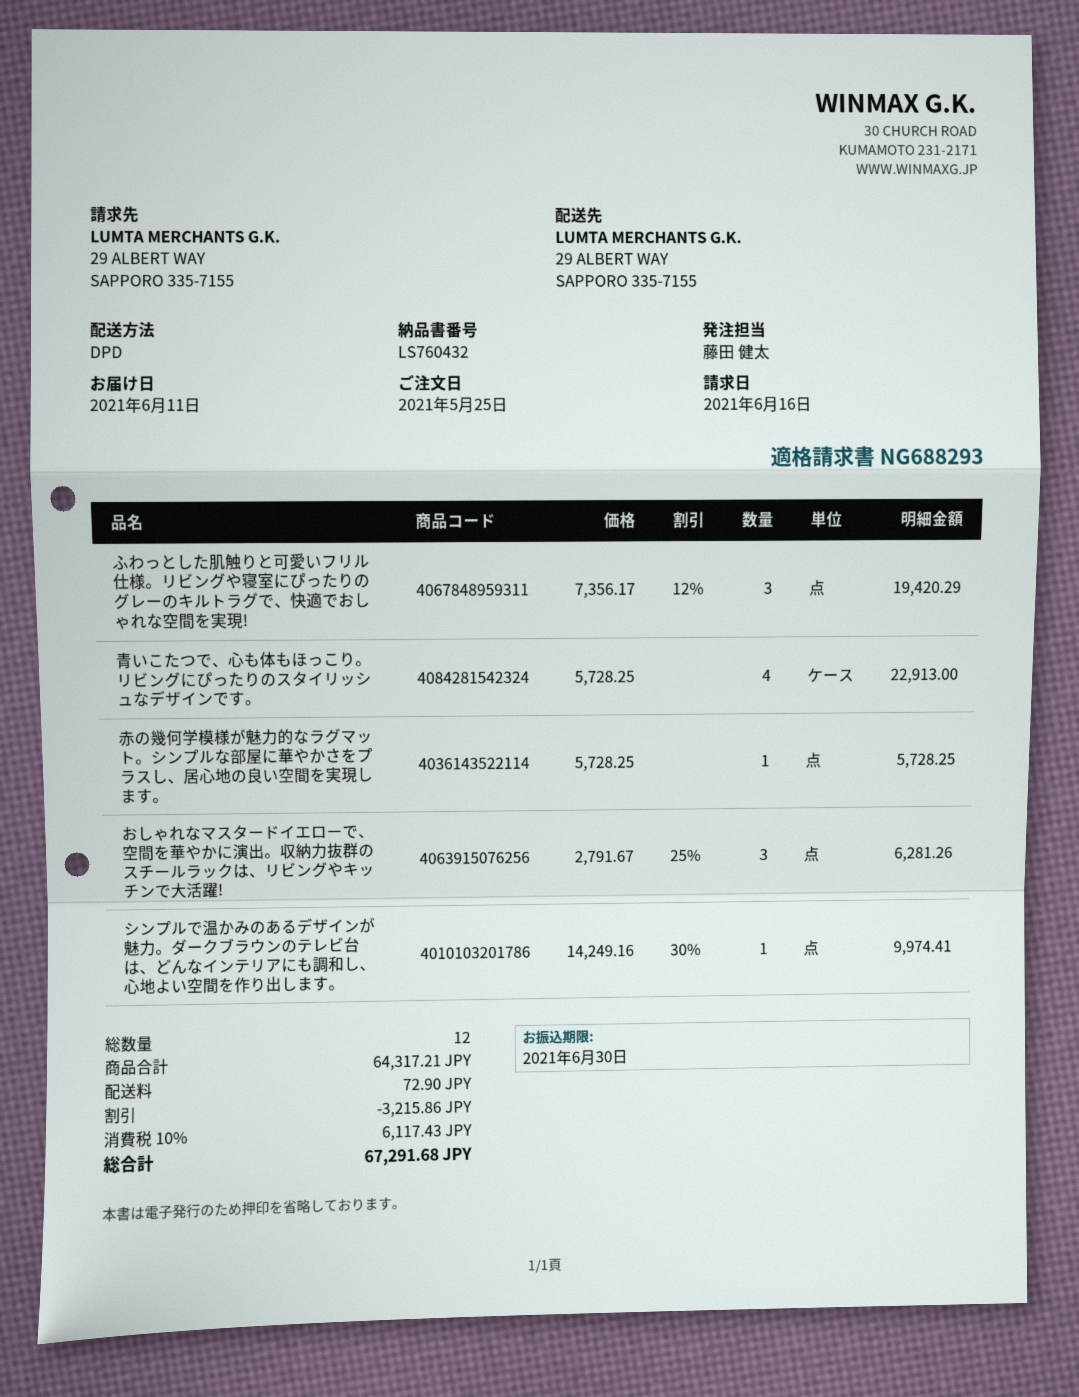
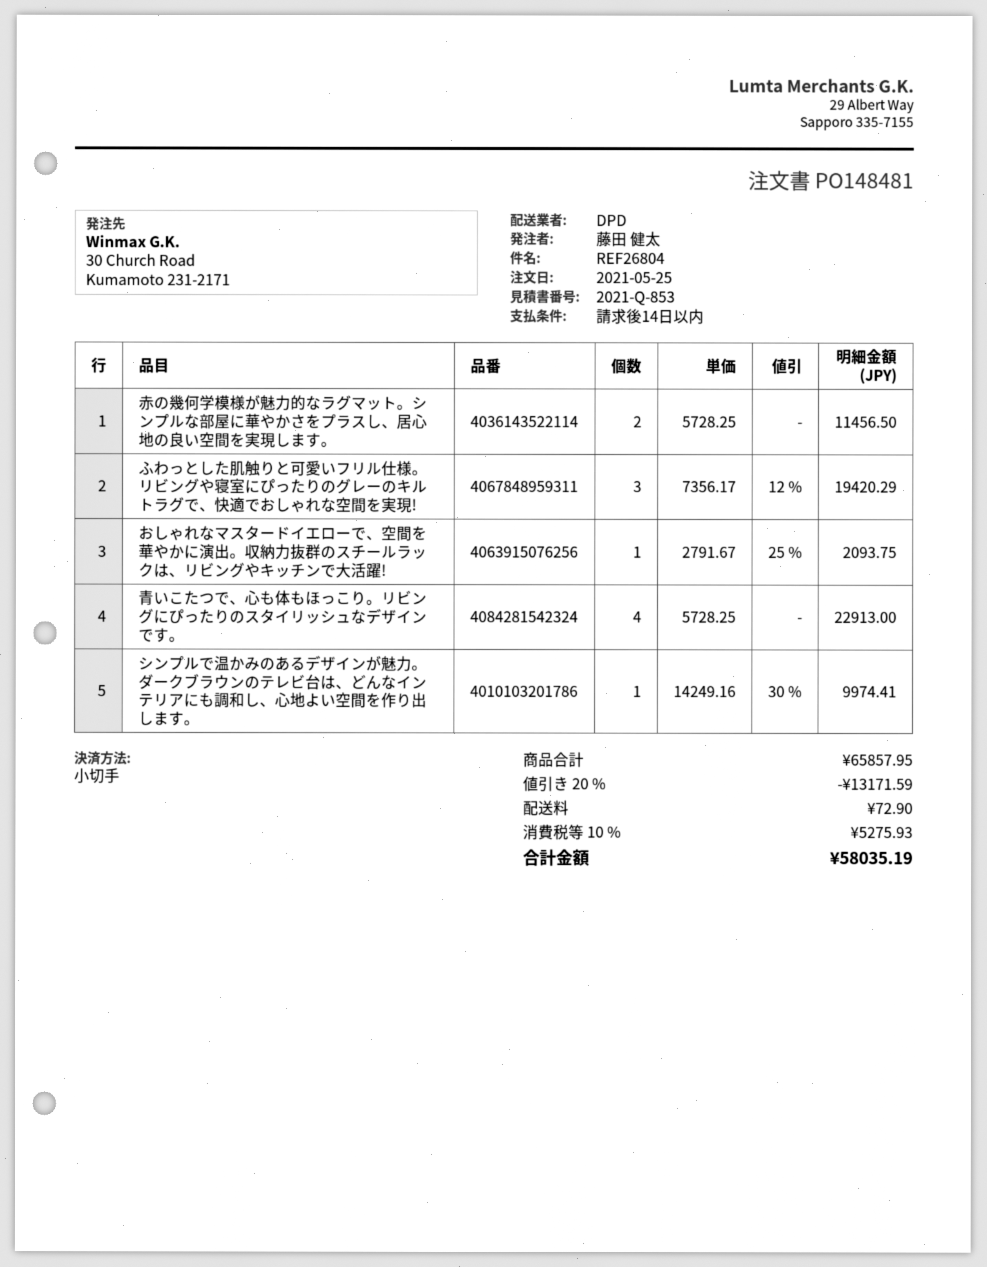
赤の幾何学模様が魅力的なラグマット。シンプルな部屋に華やかさをプラスし、居心地の良い空間を実現します。: 1 x 5728.25 = 5728.25 -> 2 x 5728.25 = 11456.50
おしゃれなマスタードイエローで、空間を華やかに演出。収納力抜群のスチールラックは、リビングやキッチンで大活躍!: 3 x 2791.67 - 25% = 6281.26 -> 1 x 2791.67 - 25% = 2093.75
subtotal: 64317.21 -> 65857.95
discount: 3215.86 -> 13171.59
tax: 10% = 6117.43 -> 10% = 5275.93
total: 67291.68 -> 58035.19

